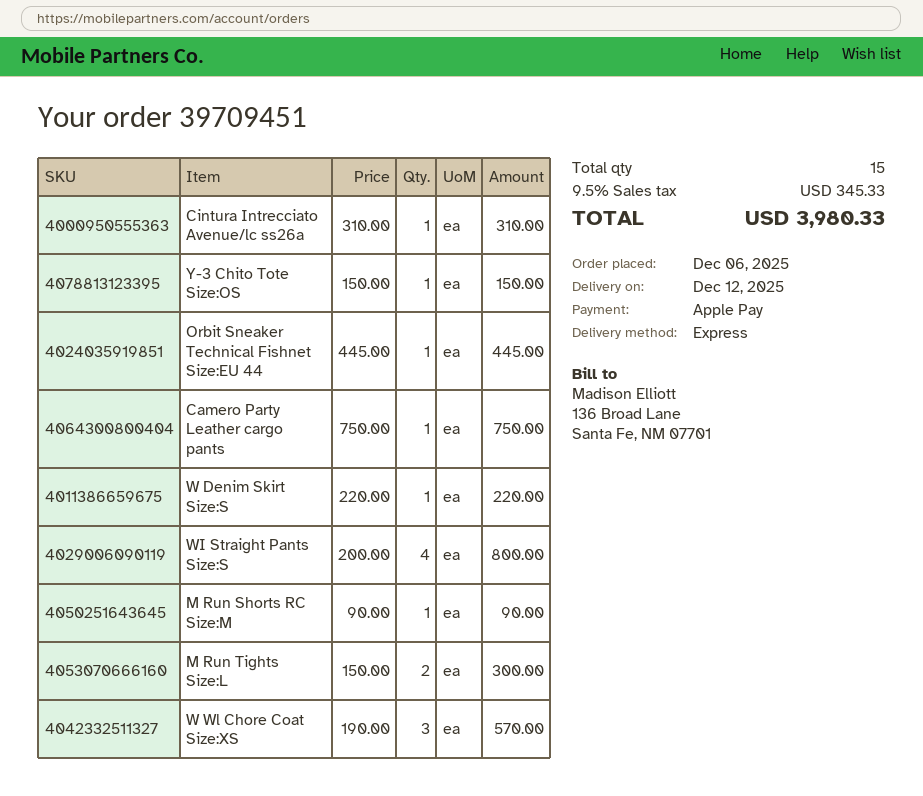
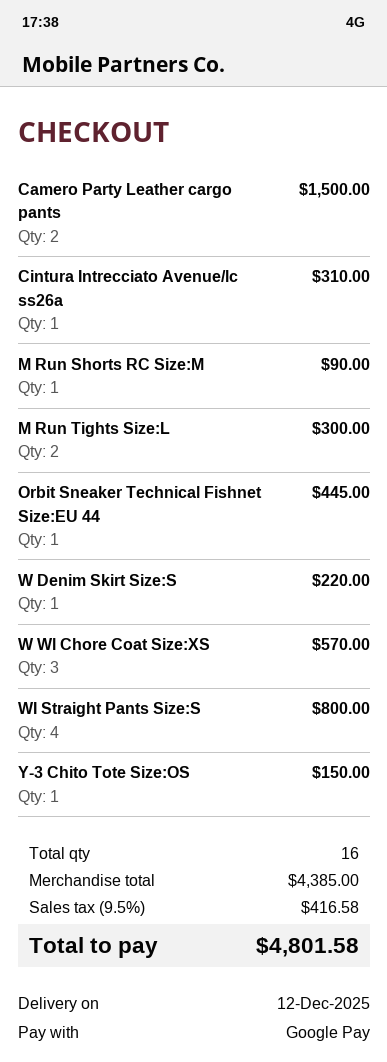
payment method: Apple Pay -> Google Pay
Camero Party Leather cargo pants: 1 for 750.00 -> 2 for 1500.00
total quantity: 15 -> 16
tax: 9.5% = 345.33 -> 9.5% = 416.58
total: 3980.33 -> 4801.58

